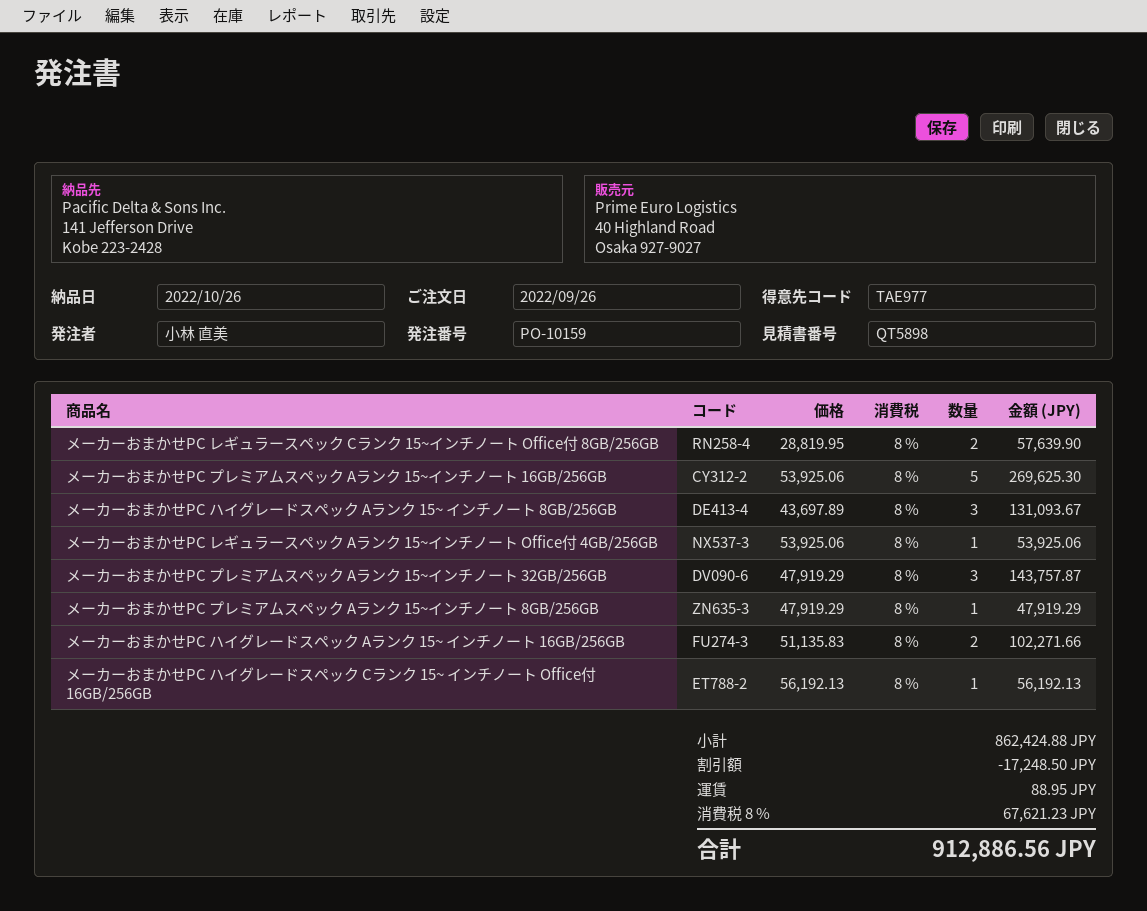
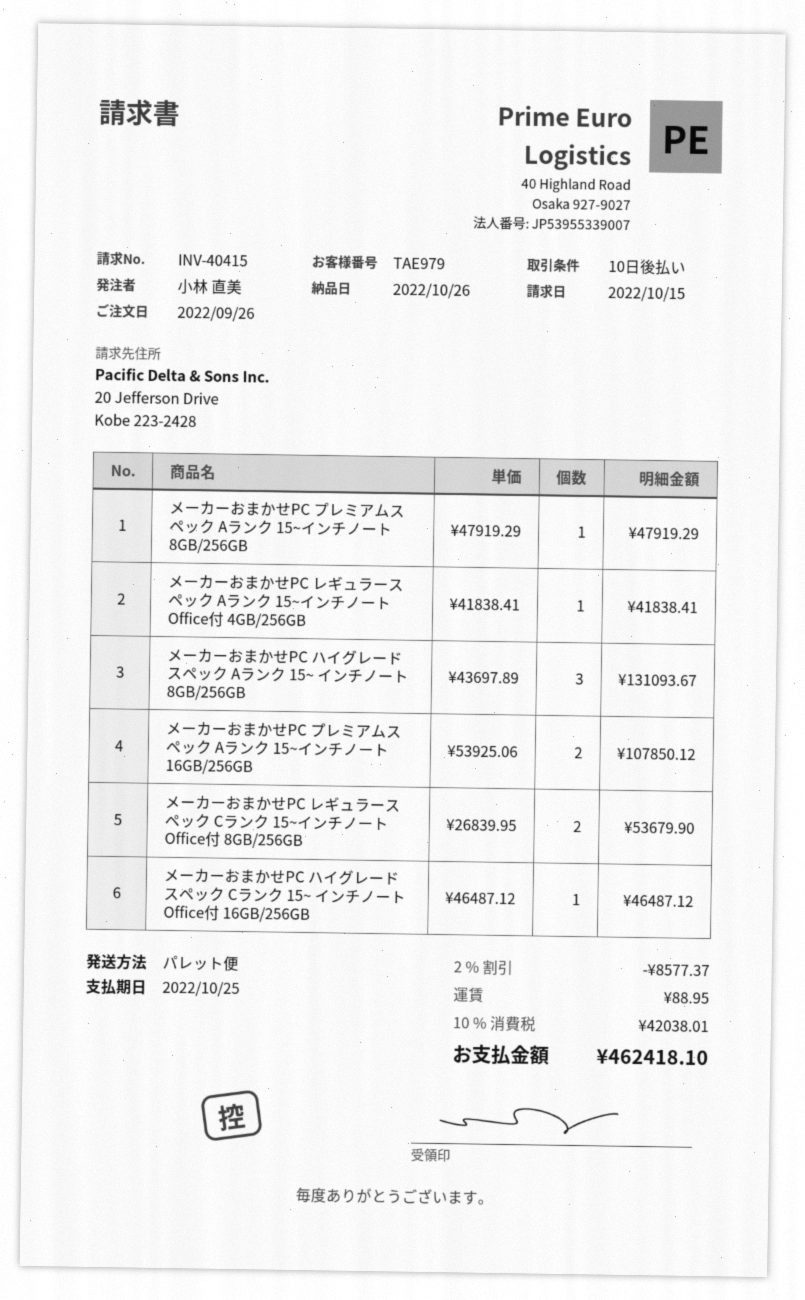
customer number: TAE977 -> TAE979
メーカーおまかせPC レギュラースペック Cランク 15~インチノート Office付 8GB/256GB: 2 x 28819.95 = 57639.90 -> 2 x 26839.95 = 53679.90
メーカーおまかせPC プレミアムスペック Aランク 15~インチノート 16GB/256GB: 5 x 53925.06 = 269625.30 -> 2 x 53925.06 = 107850.12
メーカーおまかせPC レギュラースペック Aランク 15~インチノート Office付 4GB/256GB: 1 x 53925.06 = 53925.06 -> 1 x 41838.41 = 41838.41
メーカーおまかせPC プレミアムスペック Aランク 15~インチノート 32GB/256GB: 3 x 47919.29 = 143757.87 -> none
メーカーおまかせPC ハイグレードスペック Aランク 15~ インチノート 16GB/256GB: 2 x 51135.83 = 102271.66 -> none
メーカーおまかせPC ハイグレードスペック Cランク 15~ インチノート Office付 16GB/256GB: 1 x 56192.13 = 56192.13 -> 1 x 46487.12 = 46487.12
discount: 17248.50 -> 8577.37
tax: 8% = 67621.23 -> 10% = 42038.01
total: 912886.56 -> 462418.10

